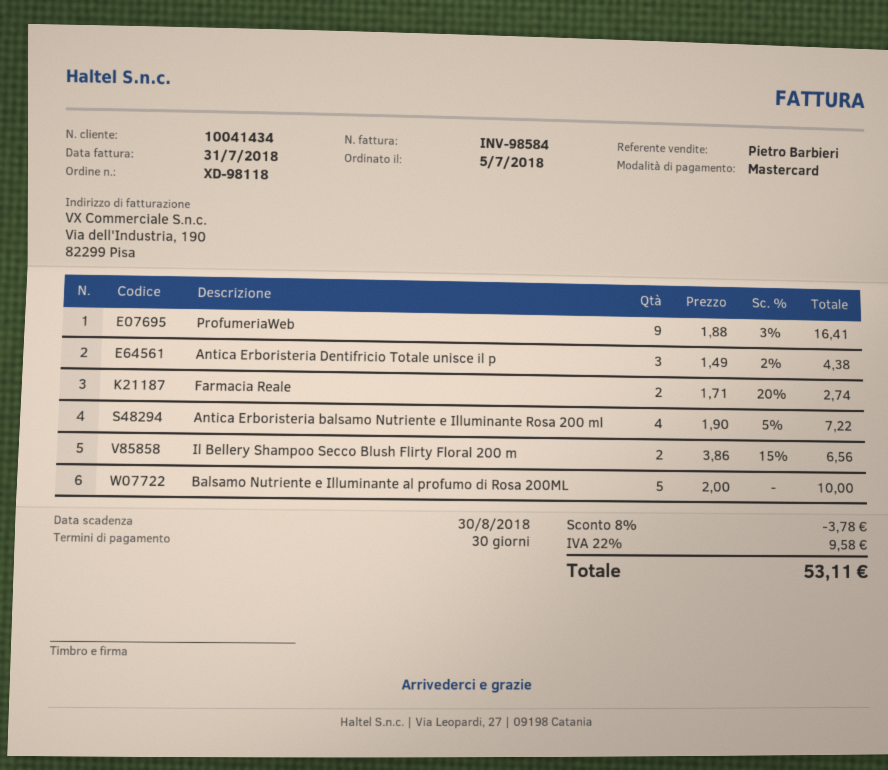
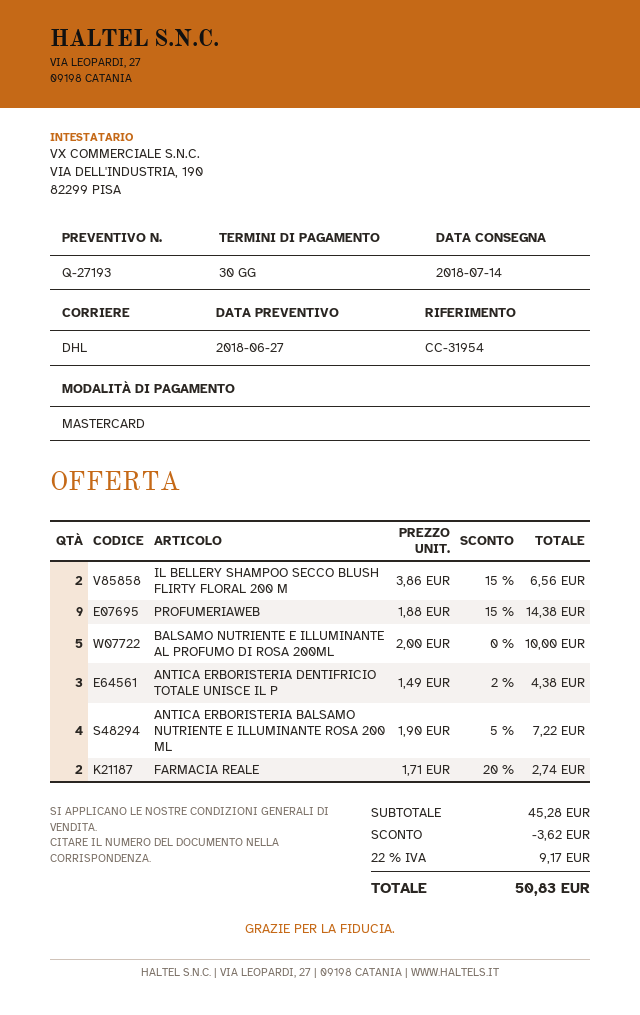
ProfumeriaWeb: 9 x 1.88 - 3% = 16.41 -> 9 x 1.88 - 15% = 14.38
discount: 3.78 -> 3.62
tax: 22% = 9.58 -> 22% = 9.17
total: 53.11 -> 50.83

